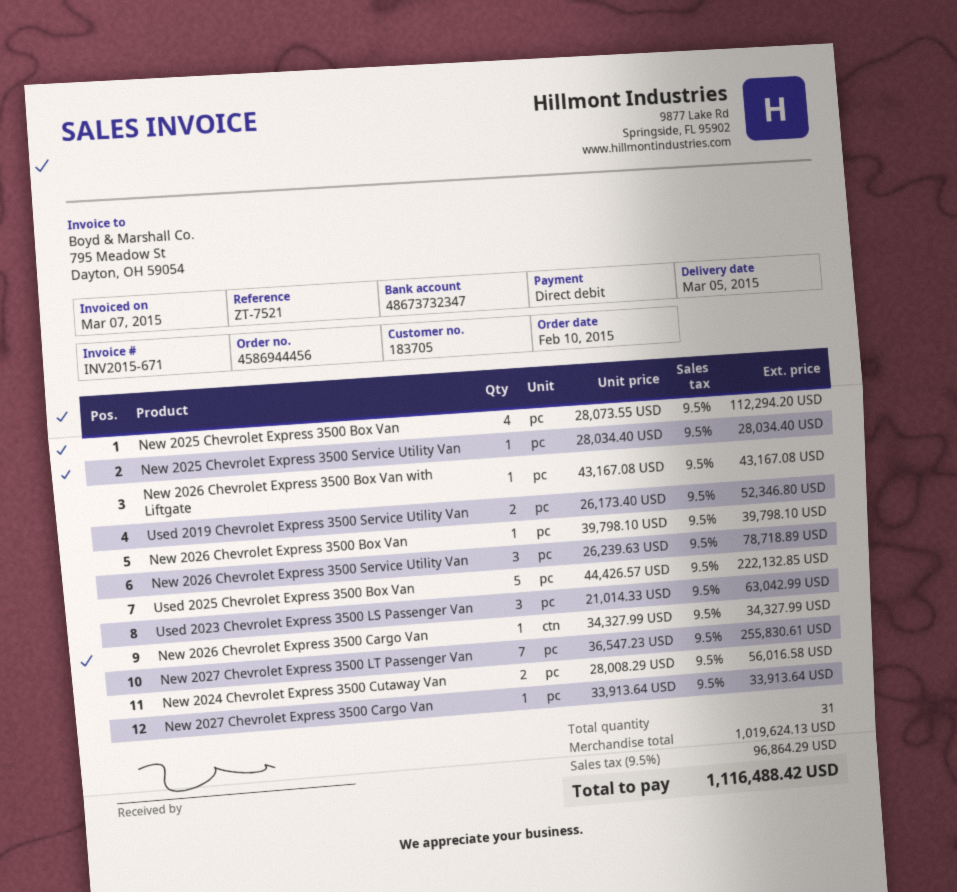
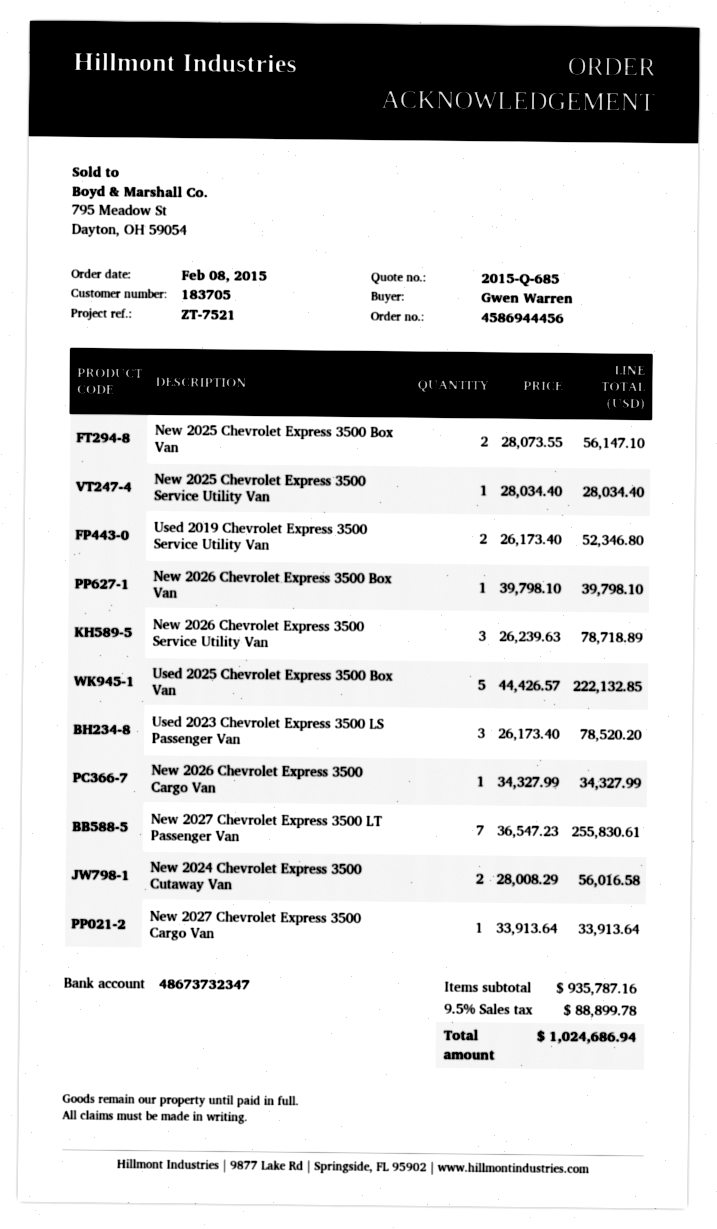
order date: 2015-02-10 -> 2015-02-08
New 2025 Chevrolet Express 3500 Box Van: 4 x 28073.55 = 112294.20 -> 2 x 28073.55 = 56147.10
New 2026 Chevrolet Express 3500 Box Van with Liftgate: 1 x 43167.08 = 43167.08 -> none
Used 2023 Chevrolet Express 3500 LS Passenger Van: 3 x 21014.33 = 63042.99 -> 3 x 26173.40 = 78520.20
subtotal: 1019624.13 -> 935787.16
tax: 9.5% = 96864.29 -> 9.5% = 88899.78
total: 1116488.42 -> 1024686.94

